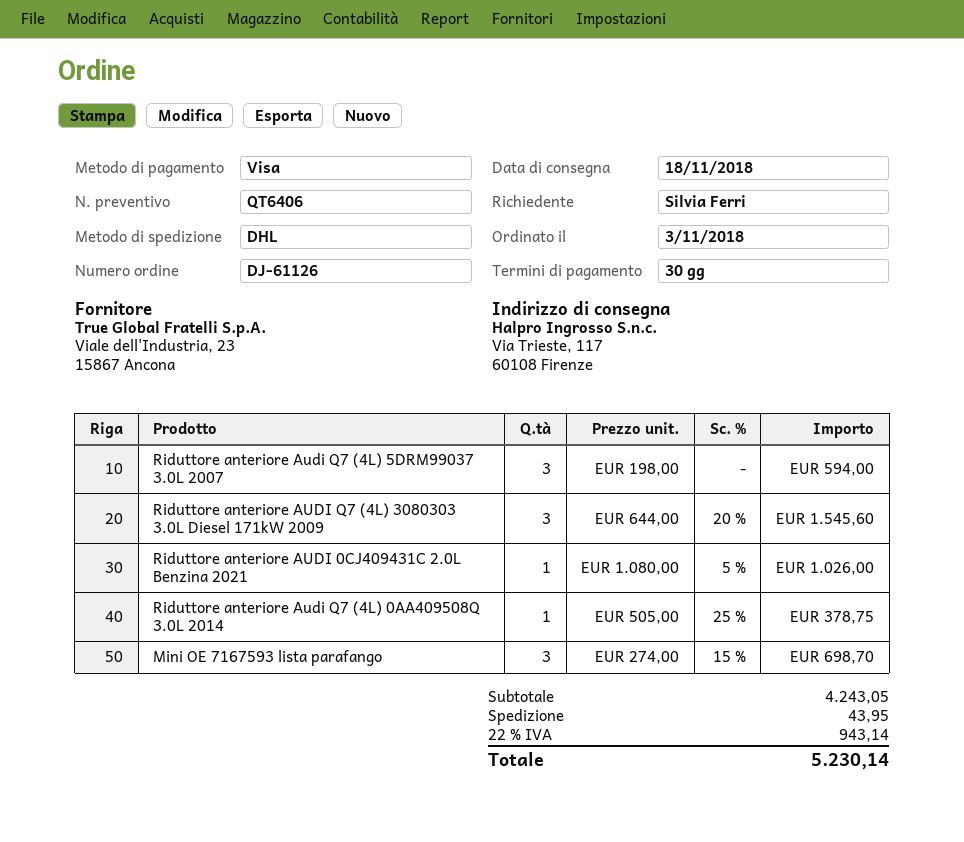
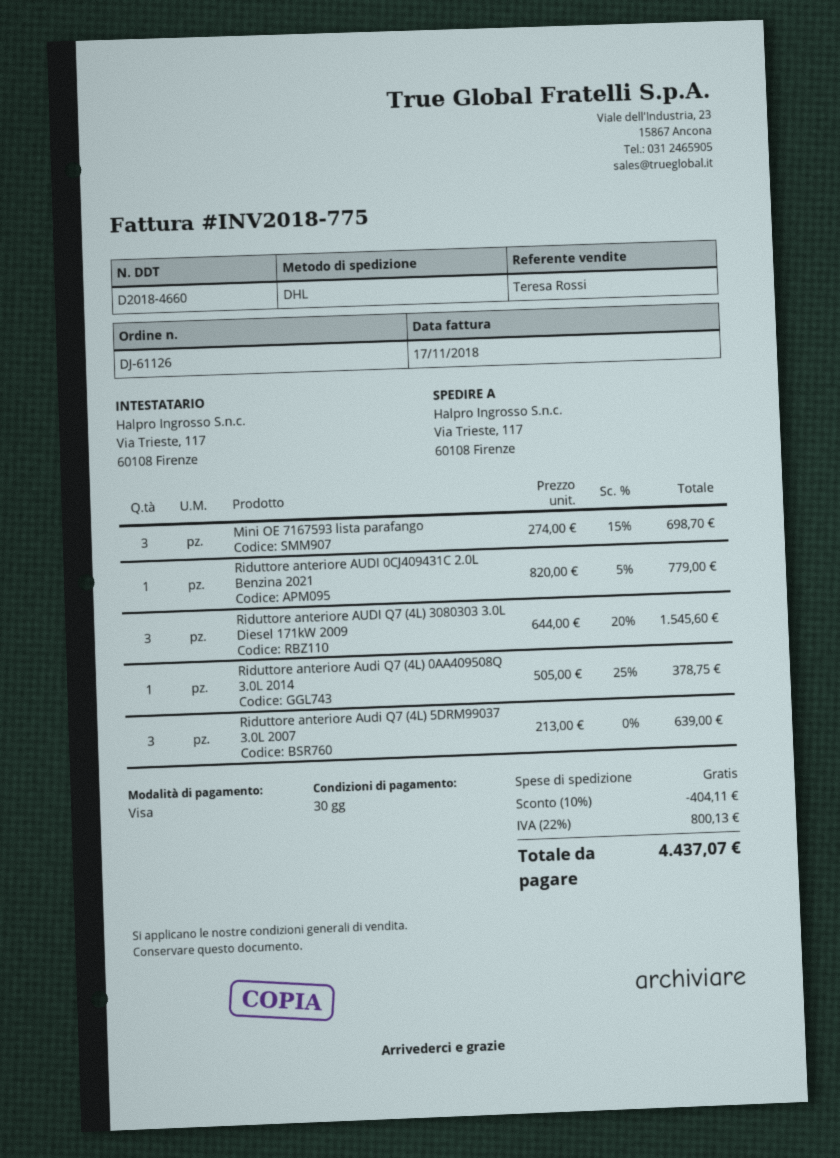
Riduttore anteriore Audi Q7 (4L) 5DRM99037 3.0L 2007: 3 x 198.00 = 594.00 -> 3 x 213.00 = 639.00
Riduttore anteriore AUDI 0CJ409431C 2.0L Benzina 2021: 1 x 1080.00 - 5% = 1026.00 -> 1 x 820.00 - 5% = 779.00
discount: none -> 10% = 404.11
shipping: 43.95 -> 0.00
tax: 22% = 943.14 -> 22% = 800.13
total: 5230.14 -> 4437.07

